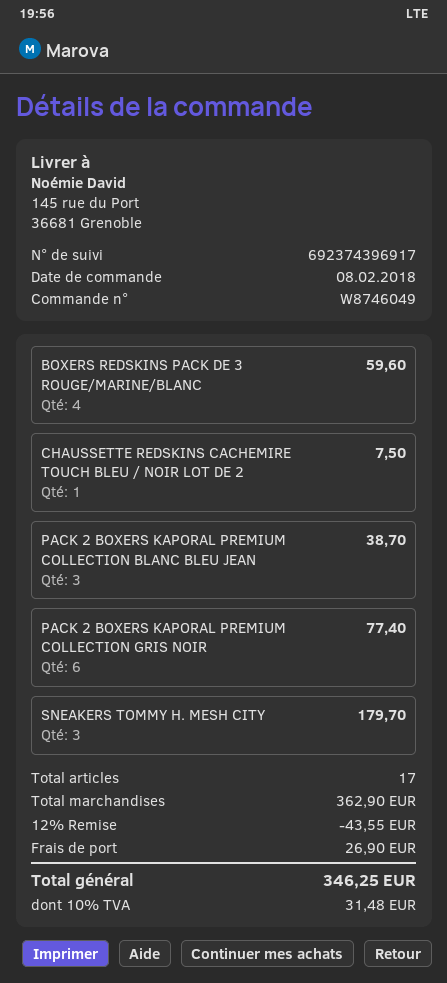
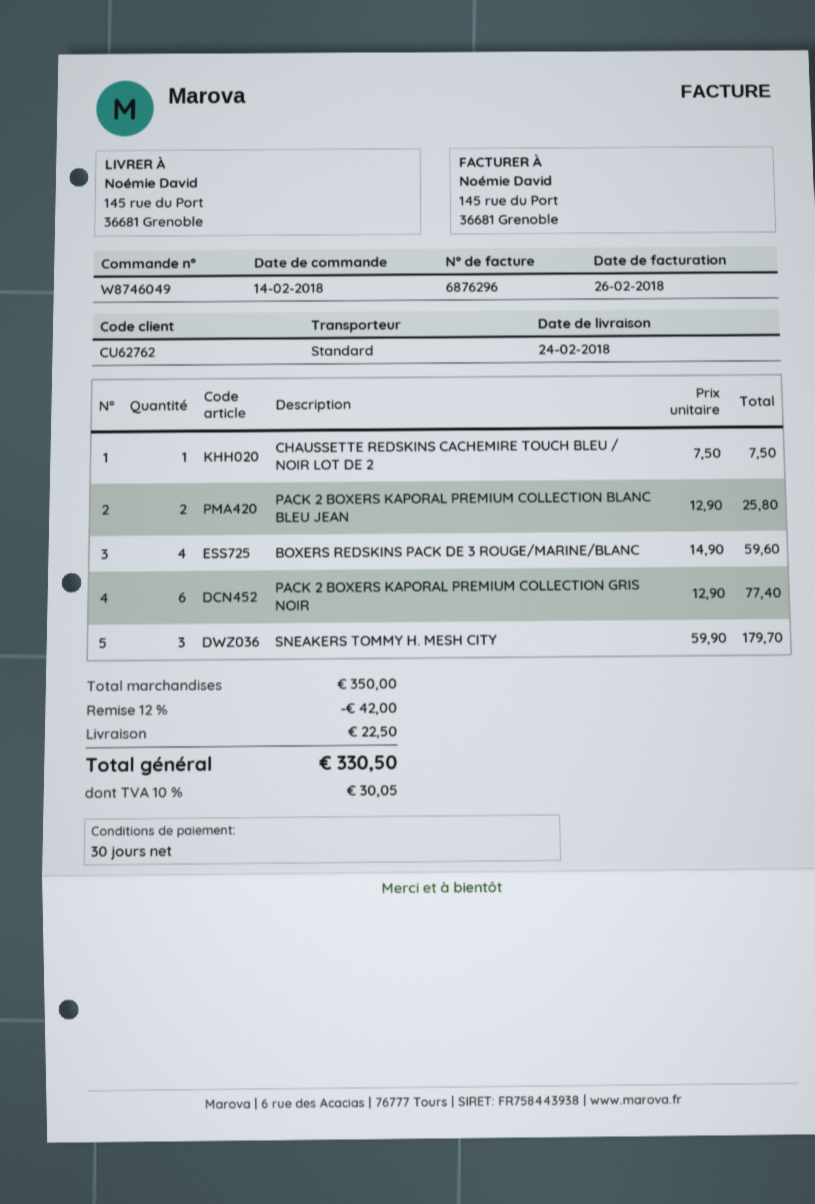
order date: 2018-02-08 -> 2018-02-14
PACK 2 BOXERS KAPORAL PREMIUM COLLECTION BLANC BLEU JEAN: 3 for 38.70 -> 2 for 25.80
subtotal: 362.90 -> 350.00
discount: 12% = 43.55 -> 12% = 42.00
shipping: 26.90 -> 22.50
tax: 10% = 31.48 -> 10% = 30.05
total: 346.25 -> 330.50

